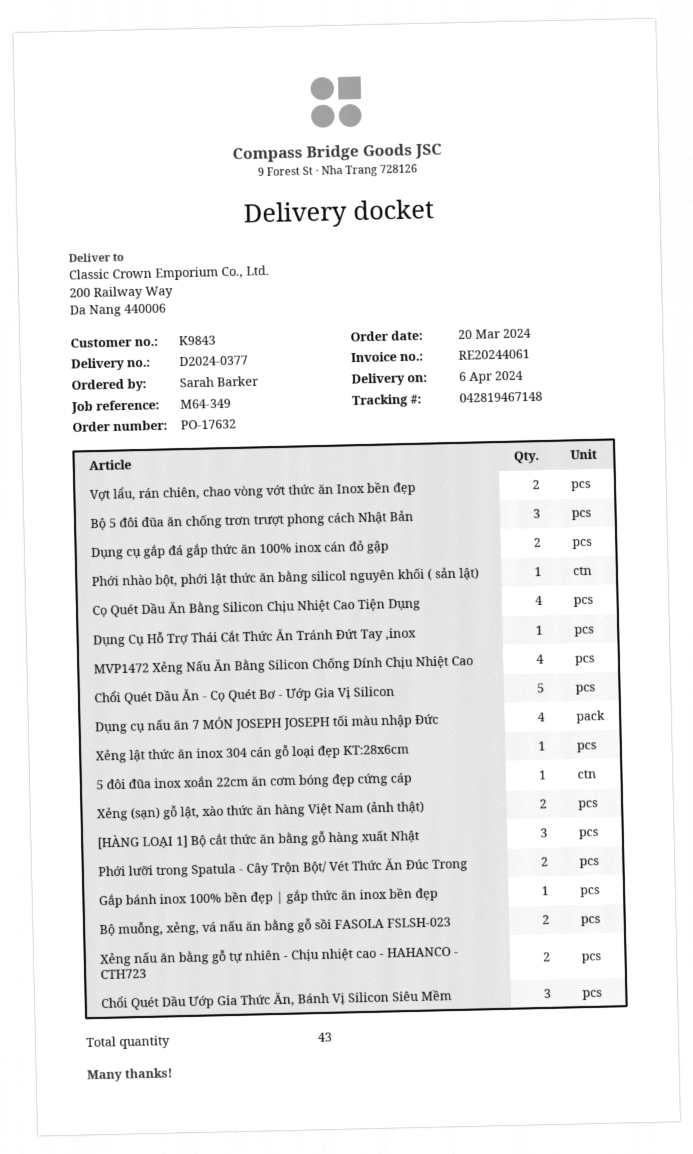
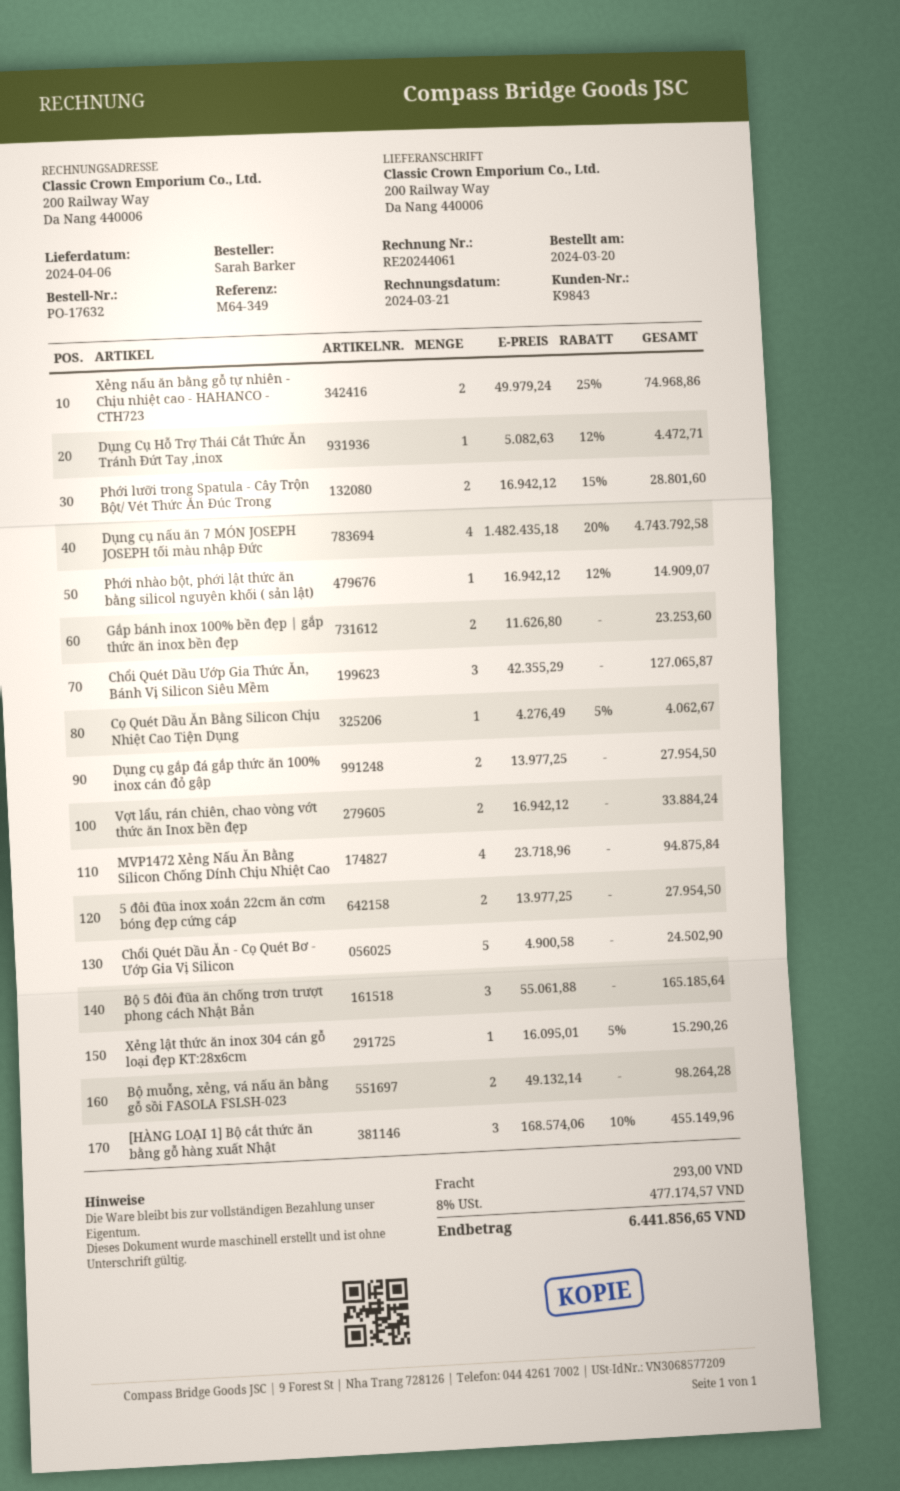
Cọ Quét Dầu Ăn Bằng Silicon Chịu Nhiệt Cao Tiện Dụng: 4 -> 1
5 đôi đũa inox xoắn 22cm ăn cơm bóng đẹp cứng cáp: 1 -> 2
Xẻng (sạn) gỗ lật, xào thức ăn hàng Việt Nam (ảnh thật): 2 -> none
Gắp bánh inox 100% bền đẹp | gắp thức ăn inox bền đẹp: 1 -> 2

